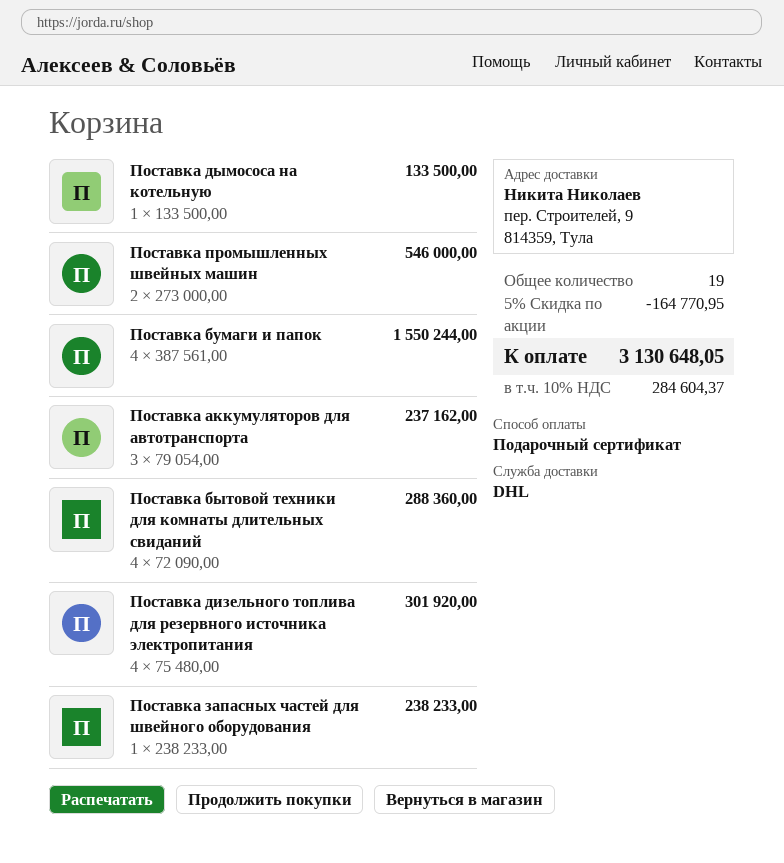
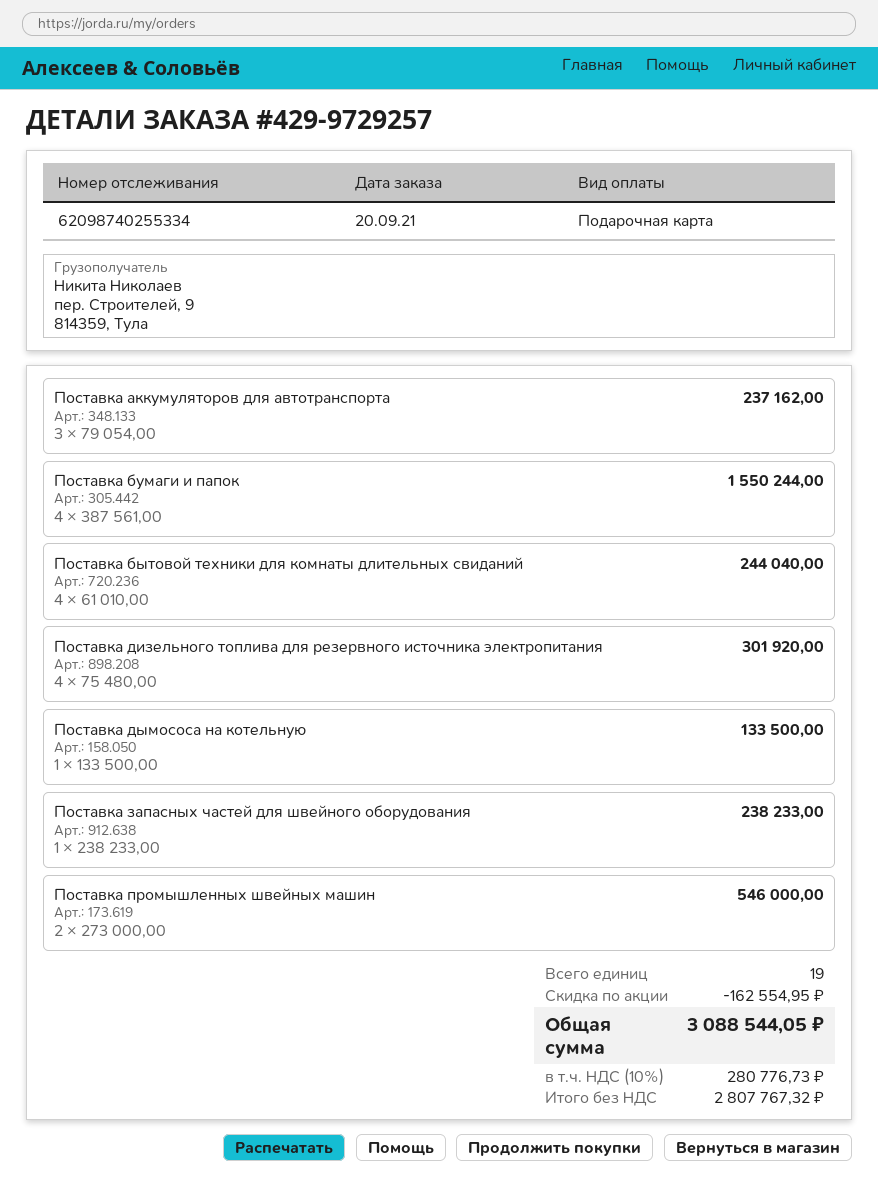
Поставка бытовой техники для комнаты длительных свиданий: 4 x 72090.00 = 288360.00 -> 4 x 61010.00 = 244040.00
discount: 164770.95 -> 162554.95
tax: 10% = 284604.37 -> 10% = 280776.73
total: 3130648.05 -> 3088544.05

